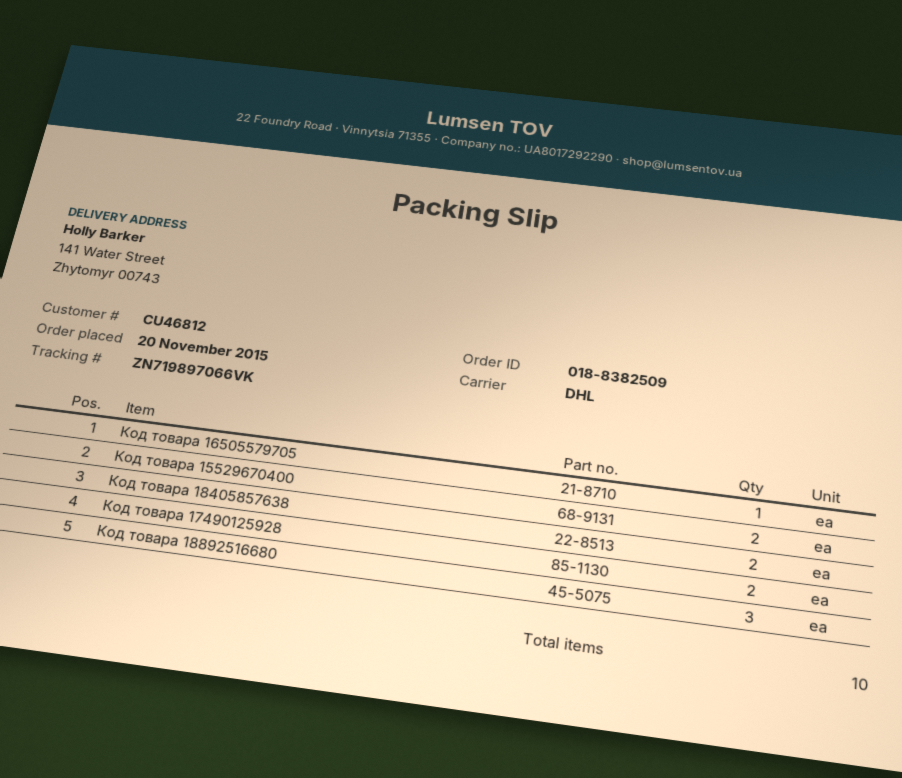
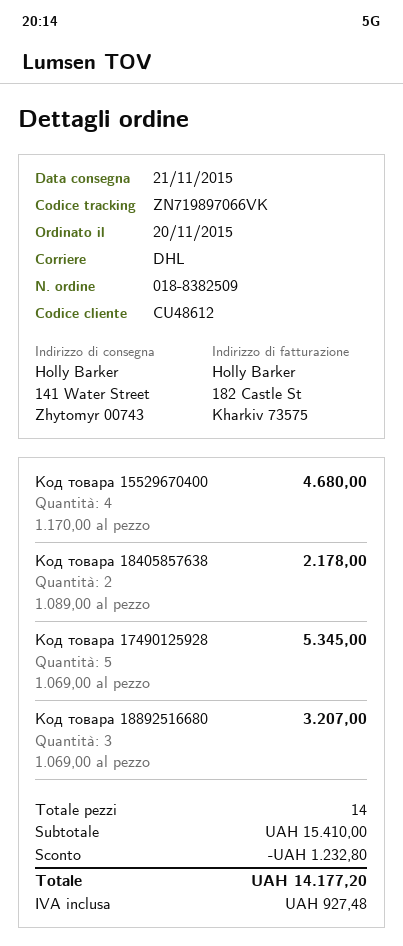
customer number: CU46812 -> CU48612
Код товара 16505579705: 1 -> none
Код товара 15529670400: 2 -> 4
Код товара 17490125928: 2 -> 5
total quantity: 10 -> 14

